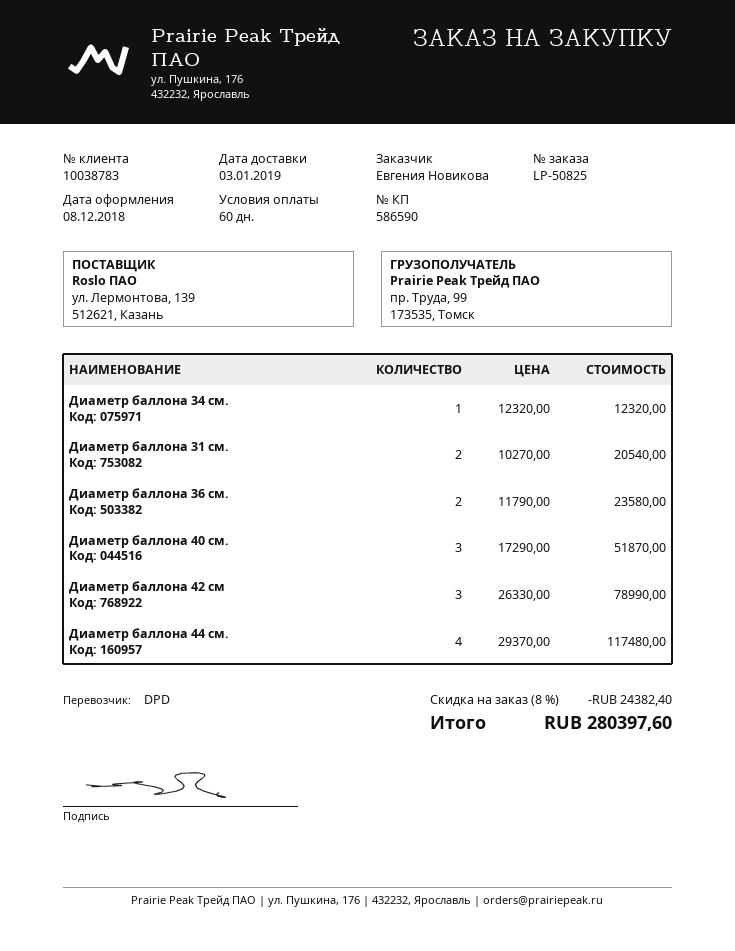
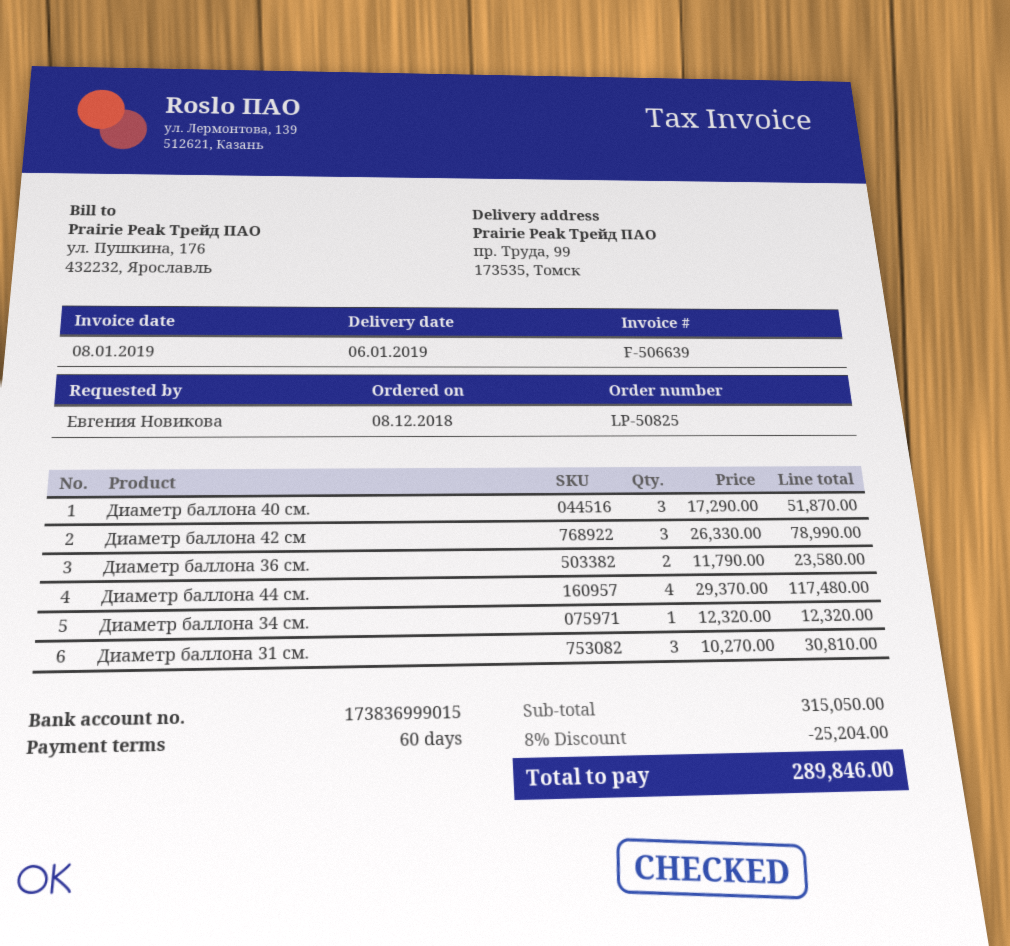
delivery date: 2019-01-03 -> 2019-01-06
Диаметр баллона 31 см.: 2 x 10270.00 = 20540.00 -> 3 x 10270.00 = 30810.00
discount: 8% = 24382.40 -> 8% = 25204.00
total: 280397.60 -> 289846.00

